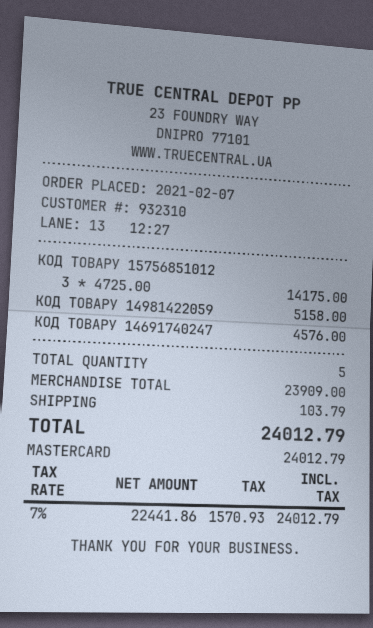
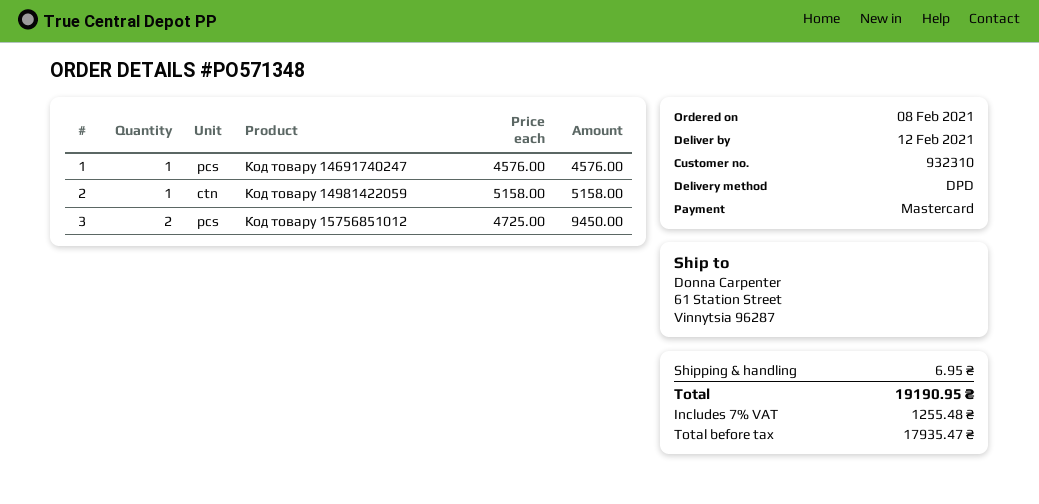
order date: 2021-02-07 -> 2021-02-08
КОД ТОВАРУ 15756851012: 3 x 4725.00 = 14175.00 -> 2 x 4725.00 = 9450.00
shipping: 103.79 -> 6.95
net: 22441.86 -> 17935.47
tax: 7% = 1570.93 -> 7% = 1255.48
total: 24012.79 -> 19190.95

